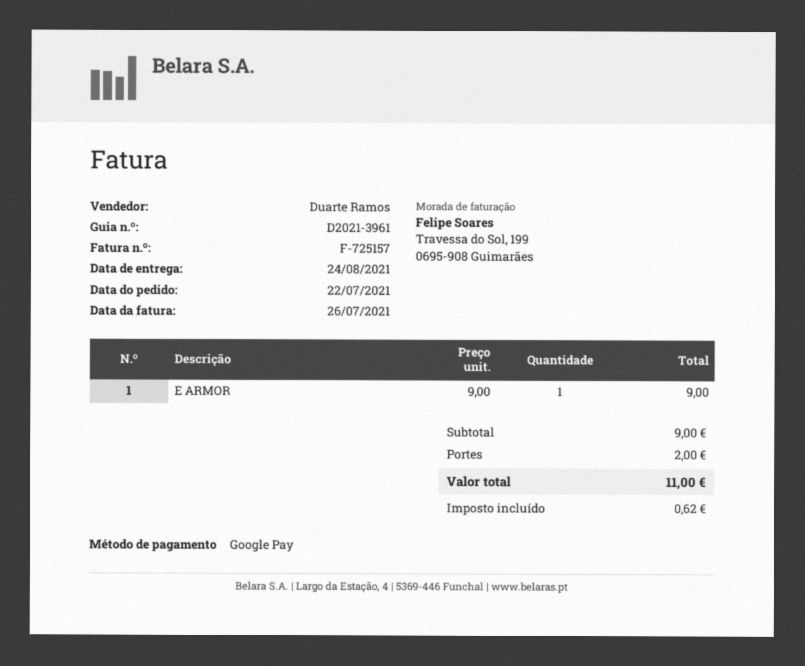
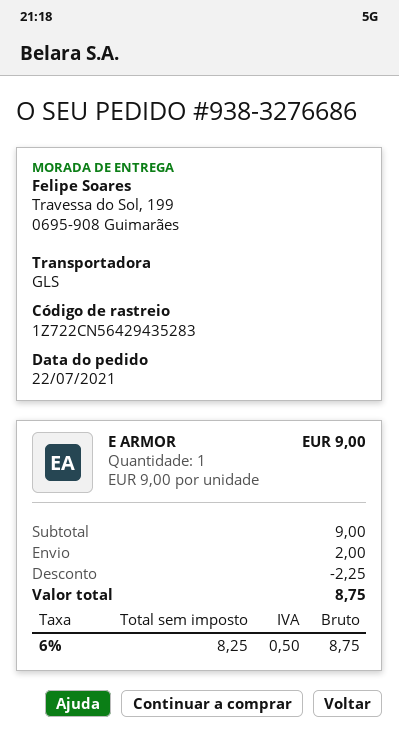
discount: none -> 2.25
tax: 0.62 -> 0.50
total: 11.00 -> 8.75

